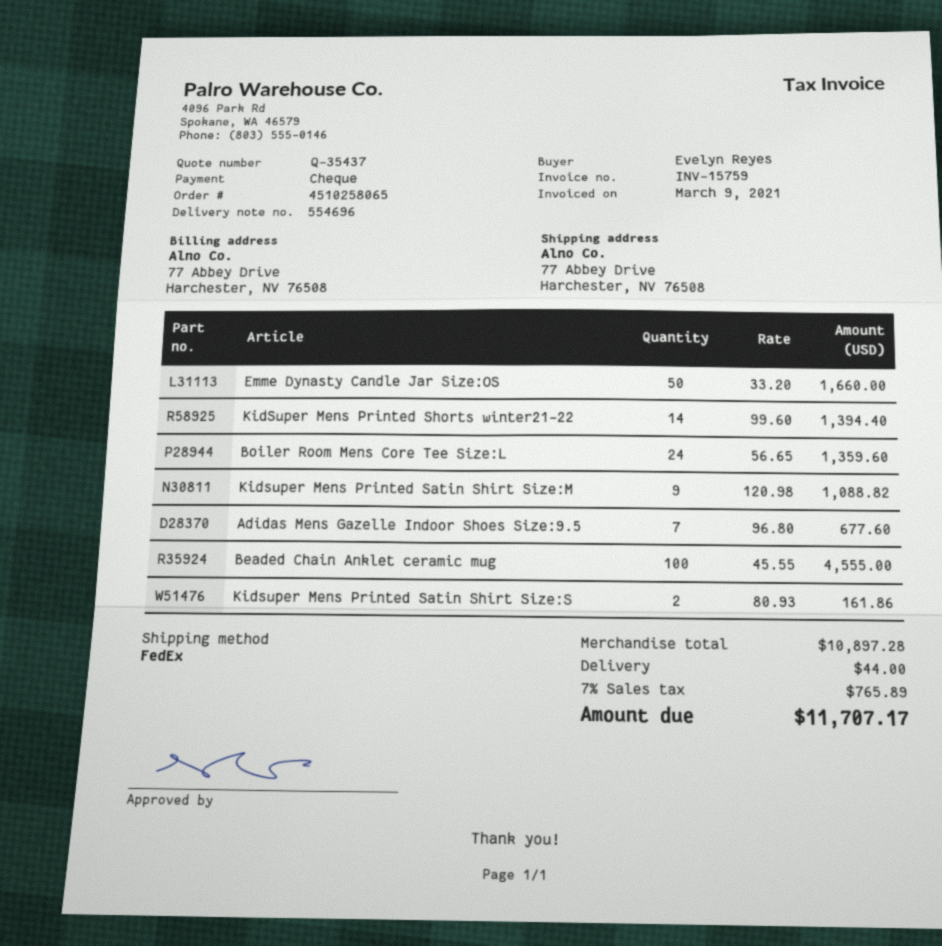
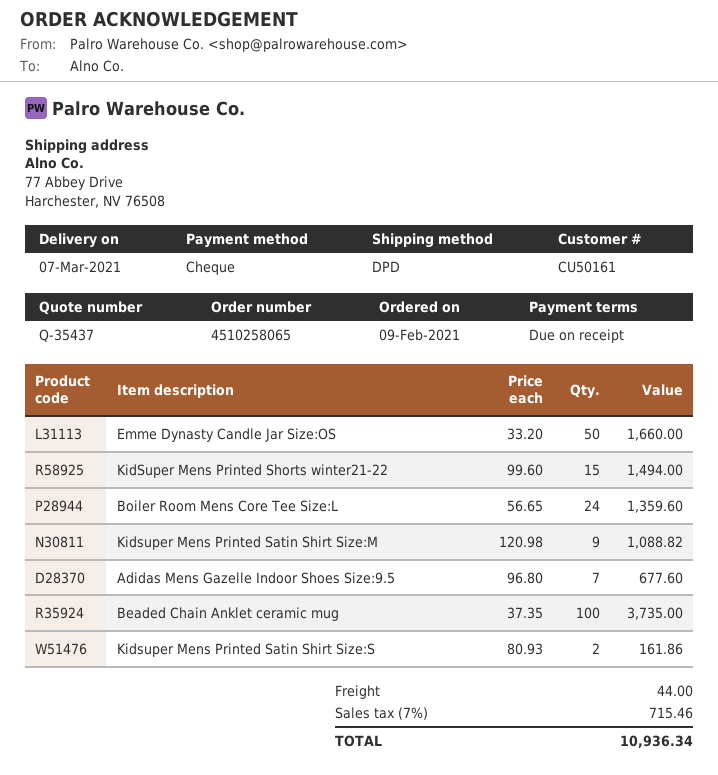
shipping method: FedEx -> DPD
KidSuper Mens Printed Shorts winter21-22: 14 x 99.60 = 1394.40 -> 15 x 99.60 = 1494.00
Beaded Chain Anklet ceramic mug: 100 x 45.55 = 4555.00 -> 100 x 37.35 = 3735.00
tax: 7% = 765.89 -> 7% = 715.46
total: 11707.17 -> 10936.34

